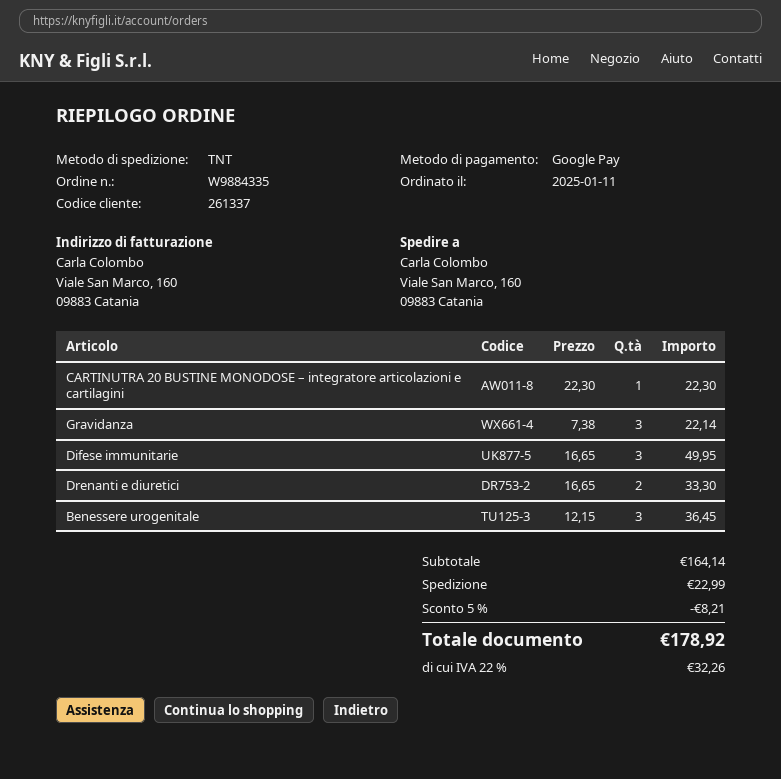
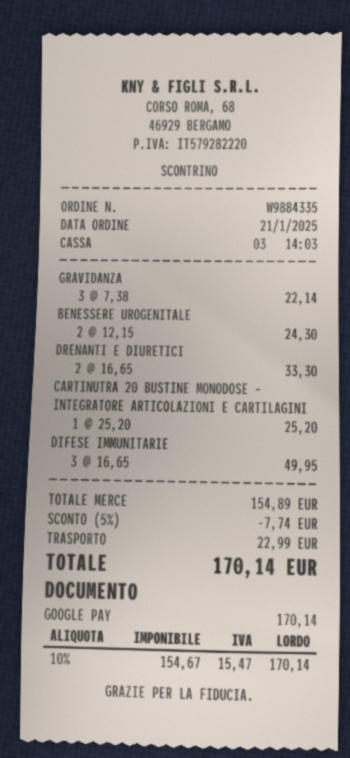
order date: 2025-01-11 -> 2025-01-21
CARTINUTRA 20 BUSTINE MONODOSE – integratore articolazioni e cartilagini: 1 x 22.30 = 22.30 -> 1 x 25.20 = 25.20
Benessere urogenitale: 3 x 12.15 = 36.45 -> 2 x 12.15 = 24.30
subtotal: 164.14 -> 154.89
discount: 5% = 8.21 -> 5% = 7.74
tax: 22% = 32.26 -> 10% = 15.47
total: 178.92 -> 170.14

